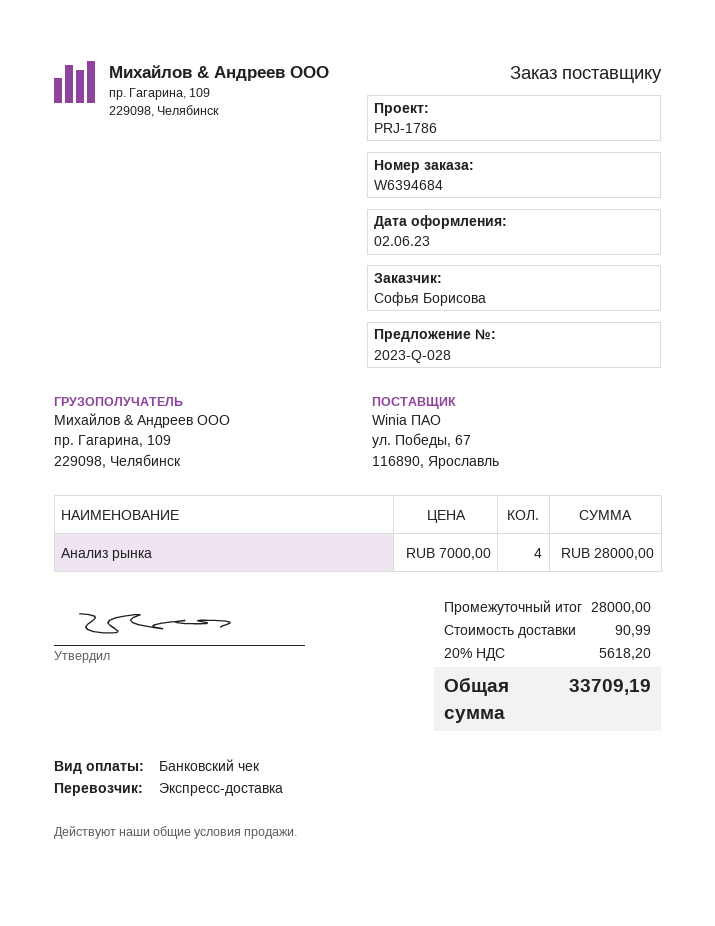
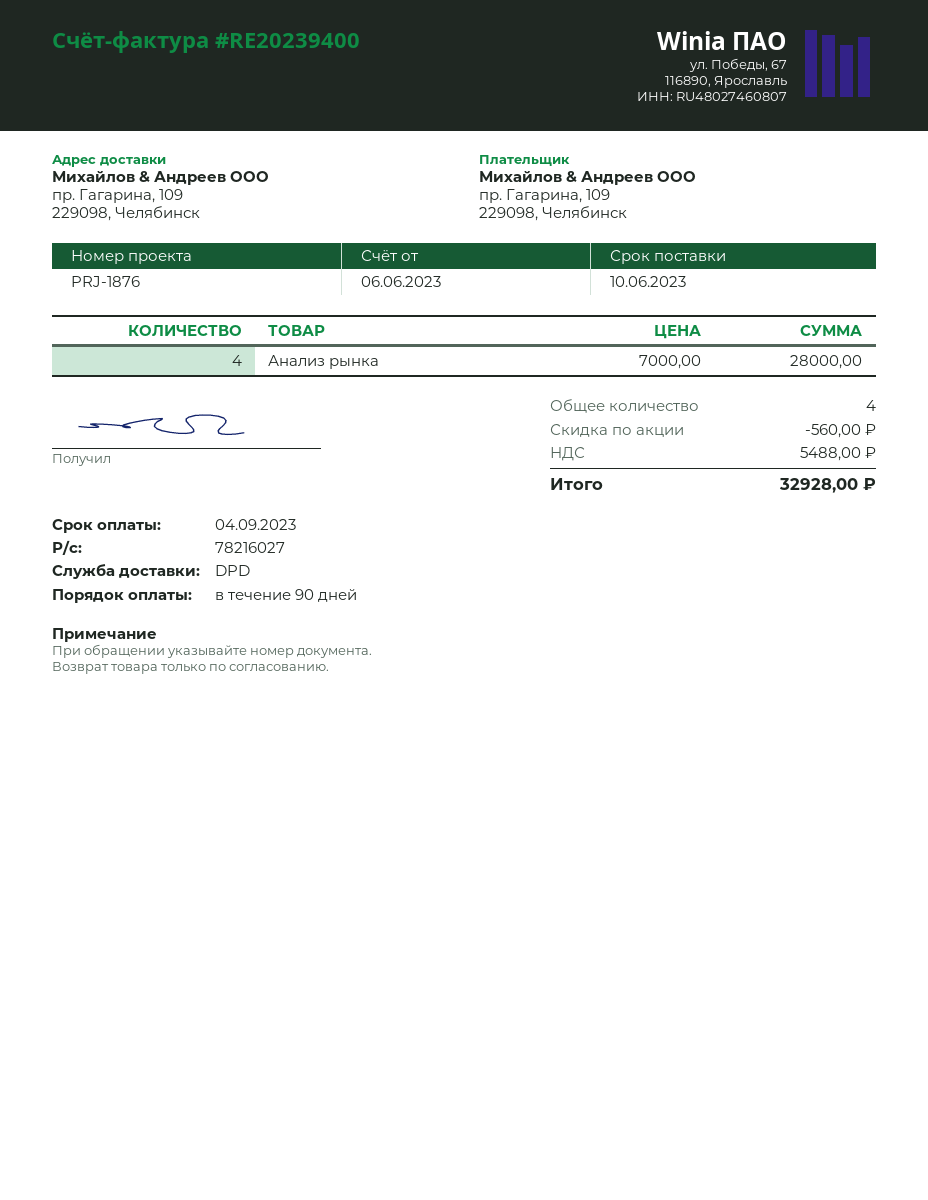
reference: PRJ-1786 -> PRJ-1876
shipping method: express -> DPD
discount: none -> 560.00
shipping: 90.99 -> none
tax: 5618.20 -> 5488.00
total: 33709.19 -> 32928.00

